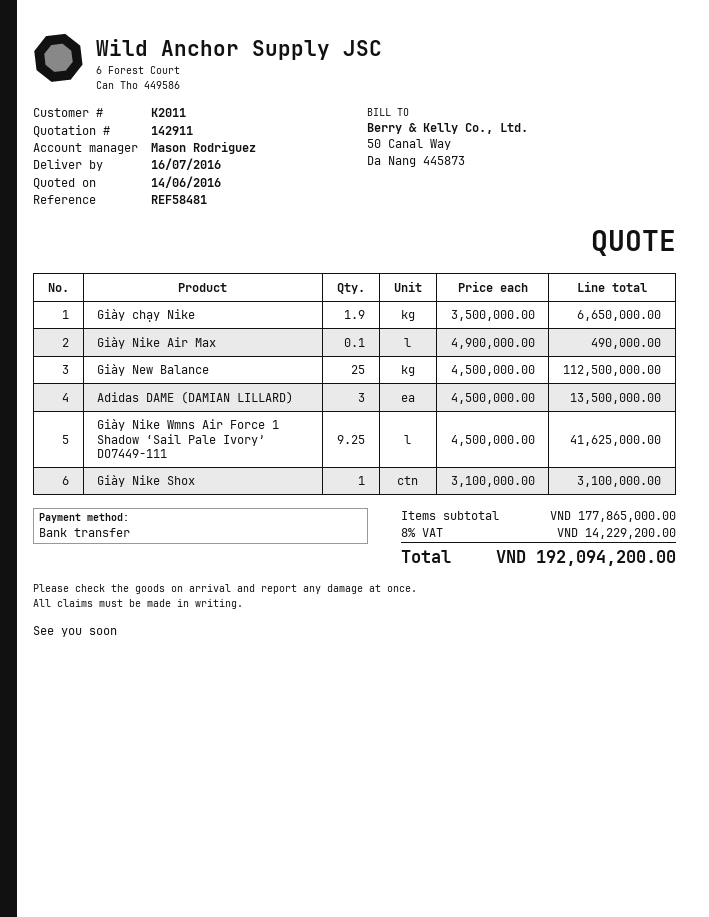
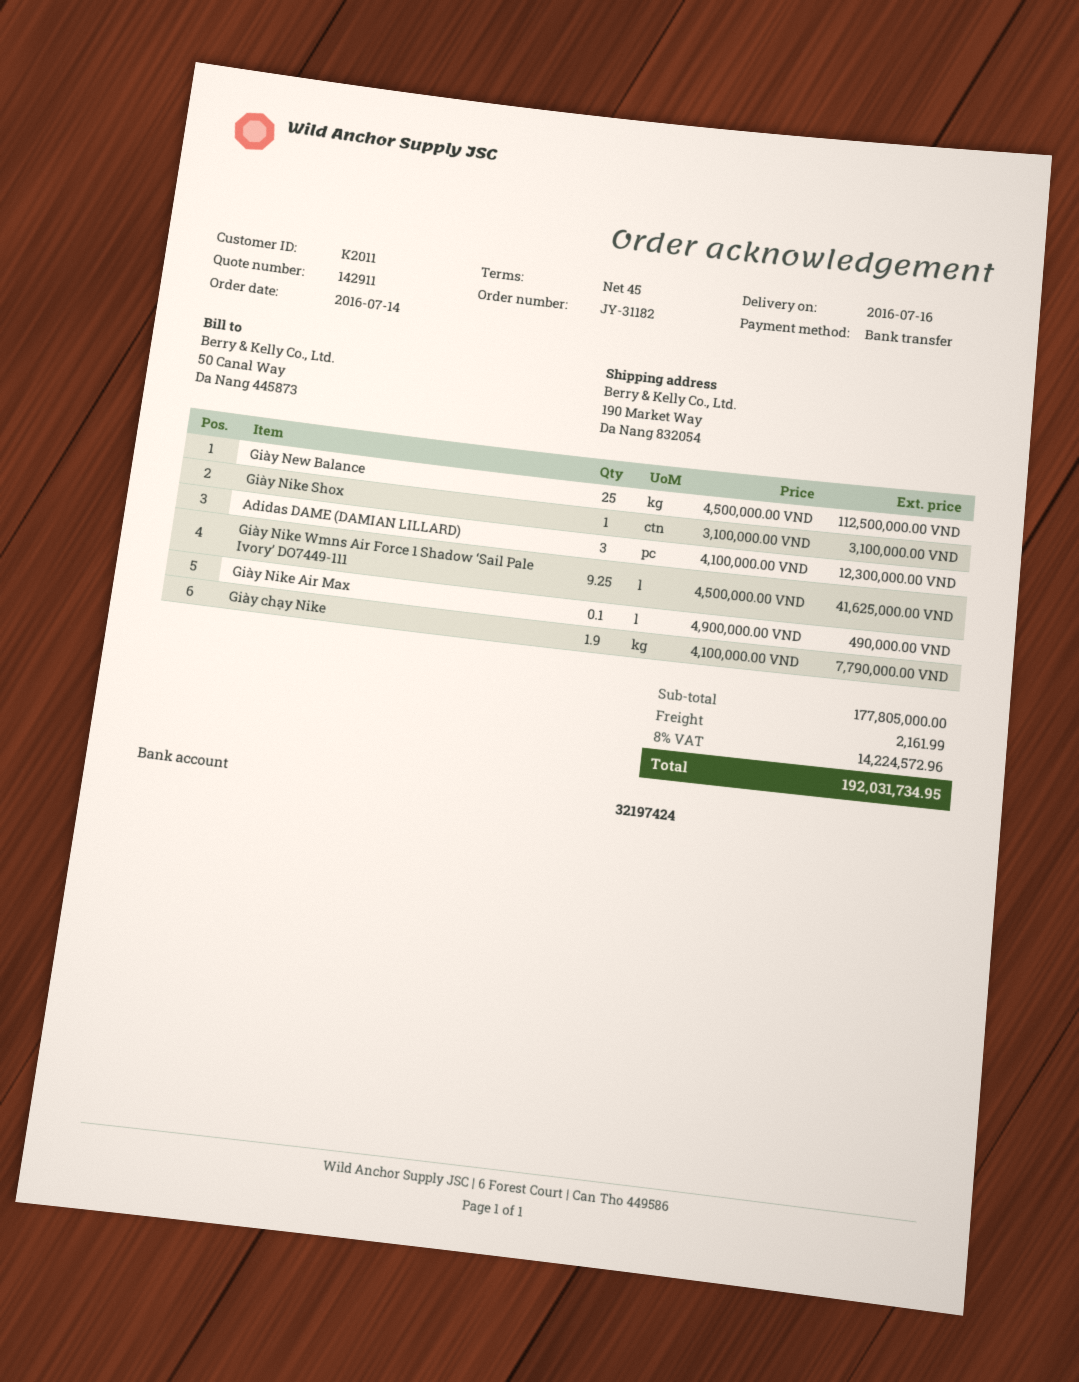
Giày chạy Nike: 1.9 x 3500000.00 = 6650000.00 -> 1.9 x 4100000.00 = 7790000.00
Adidas DAME (DAMIAN LILLARD): 3 x 4500000.00 = 13500000.00 -> 3 x 4100000.00 = 12300000.00
subtotal: 177865000.00 -> 177805000.00
shipping: none -> 2161.99
tax: 8% = 14229200.00 -> 8% = 14224572.96
total: 192094200.00 -> 192031734.95

